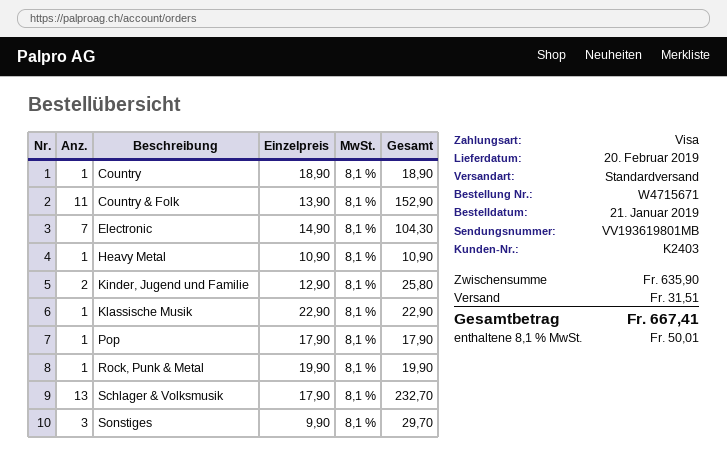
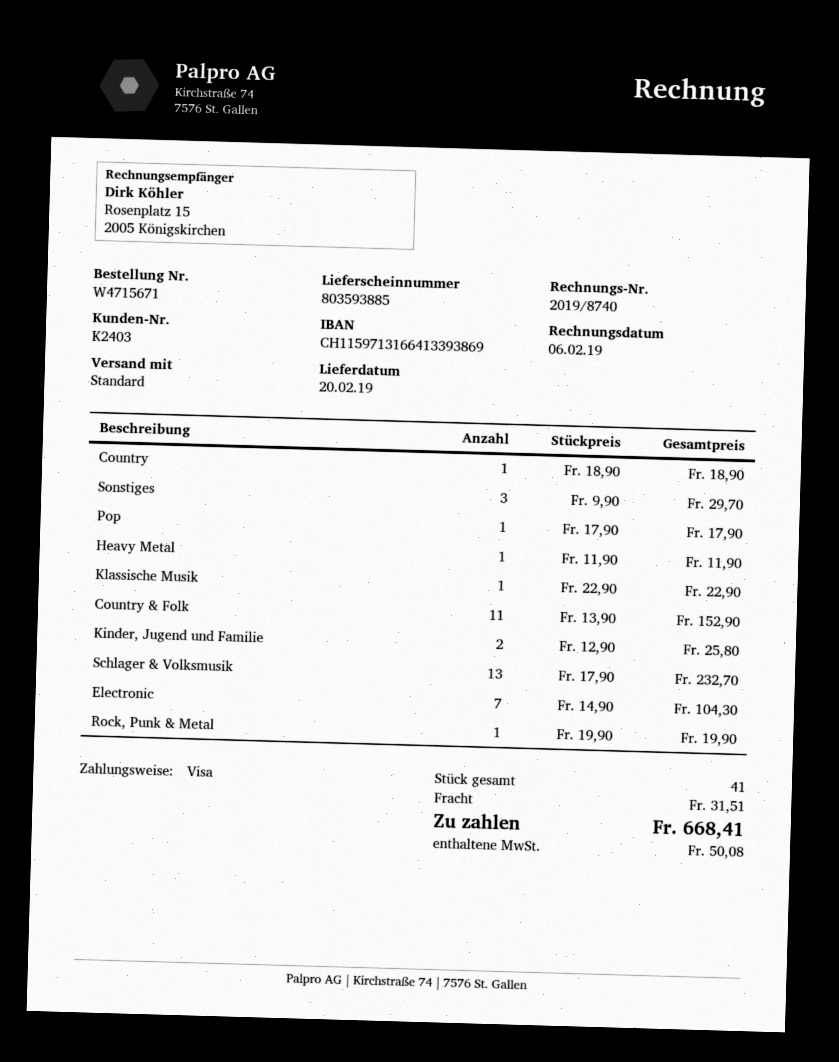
Heavy Metal: 1 x 10.90 = 10.90 -> 1 x 11.90 = 11.90
tax: 50.01 -> 50.08
total: 667.41 -> 668.41

